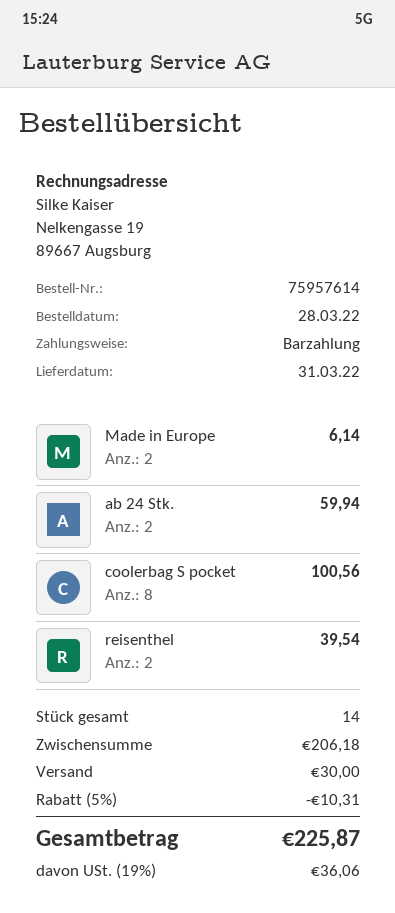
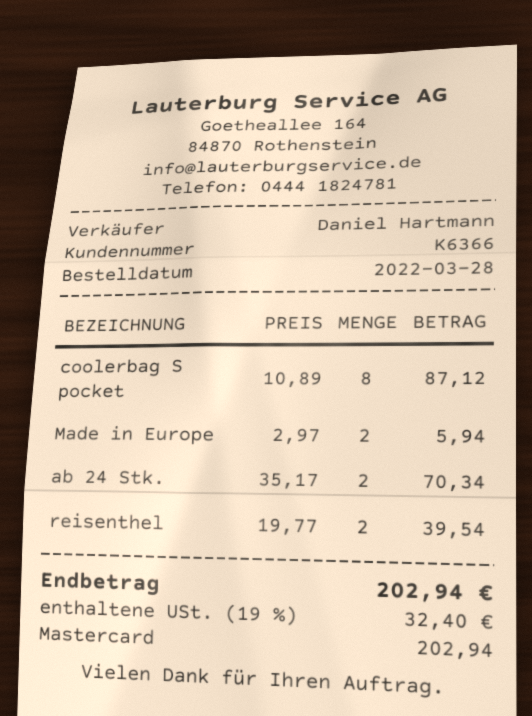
payment method: cash -> Mastercard
Made in Europe: 2 for 6.14 -> 2 for 5.94
ab 24 Stk.: 2 for 59.94 -> 2 for 70.34
coolerbag S pocket: 8 for 100.56 -> 8 for 87.12
discount: 5% = 10.31 -> none
shipping: 30.00 -> none
tax: 19% = 36.06 -> 19% = 32.40
total: 225.87 -> 202.94

